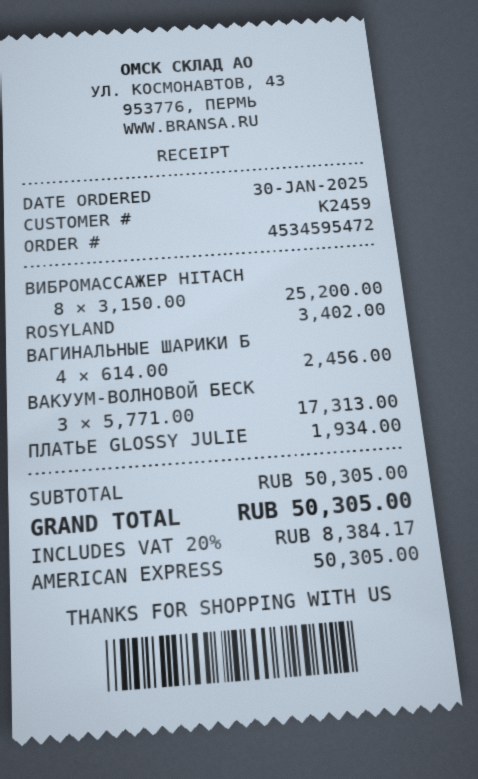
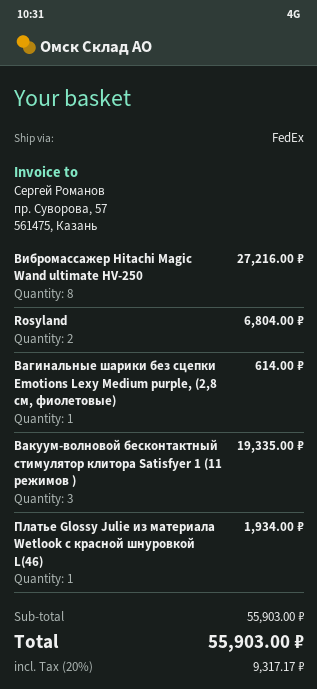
ВИБРОМАССАЖЕР HITACH: 8 for 25200.00 -> 8 for 27216.00
ROSYLAND: 1 for 3402.00 -> 2 for 6804.00
ВАГИНАЛЬНЫЕ ШАРИКИ Б: 4 for 2456.00 -> 1 for 614.00
ВАКУУМ-ВОЛНОВОЙ БЕСК: 3 for 17313.00 -> 3 for 19335.00
subtotal: 50305.00 -> 55903.00
tax: 20% = 8384.17 -> 20% = 9317.17
total: 50305.00 -> 55903.00

